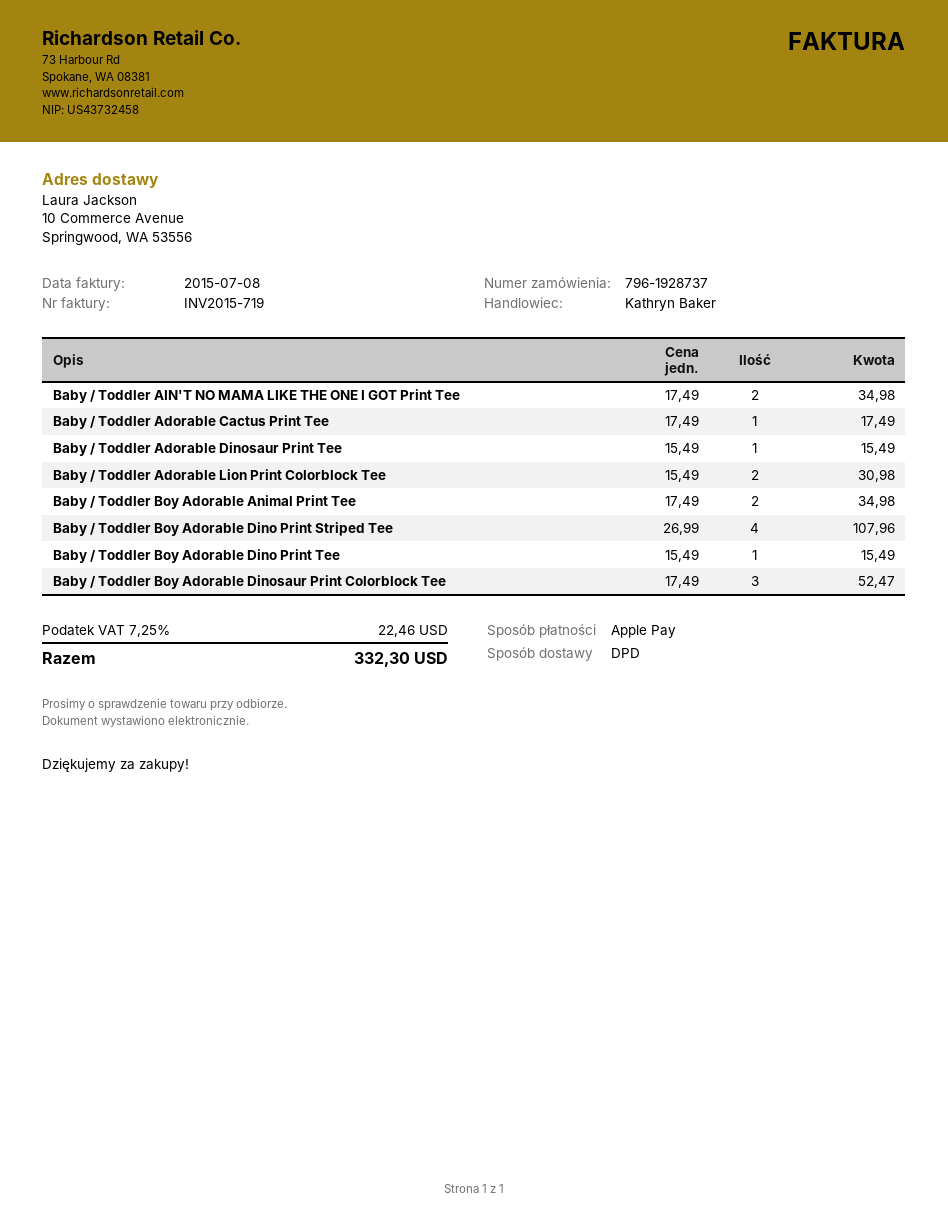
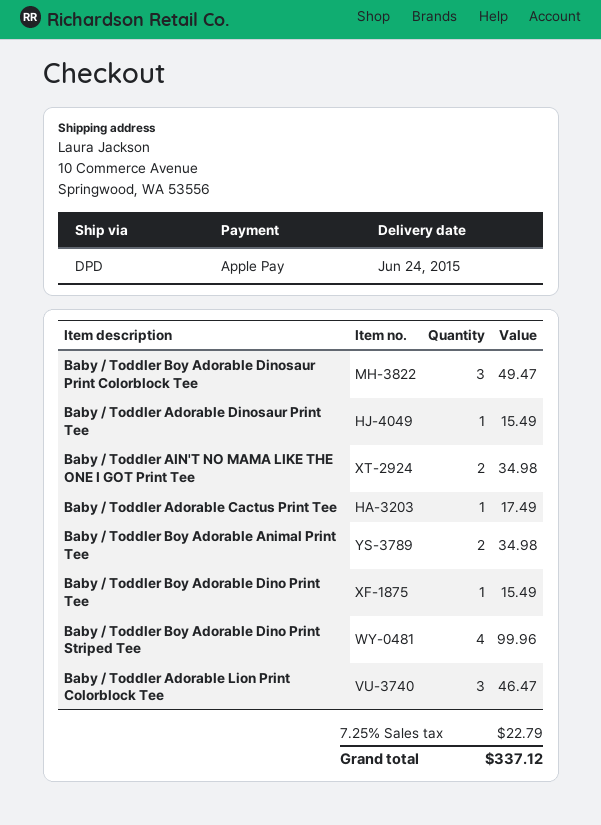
Baby / Toddler Adorable Lion Print Colorblock Tee: 2 for 30.98 -> 3 for 46.47
Baby / Toddler Boy Adorable Dino Print Striped Tee: 4 for 107.96 -> 4 for 99.96
Baby / Toddler Boy Adorable Dinosaur Print Colorblock Tee: 3 for 52.47 -> 3 for 49.47
tax: 7.25% = 22.46 -> 7.25% = 22.79
total: 332.30 -> 337.12

